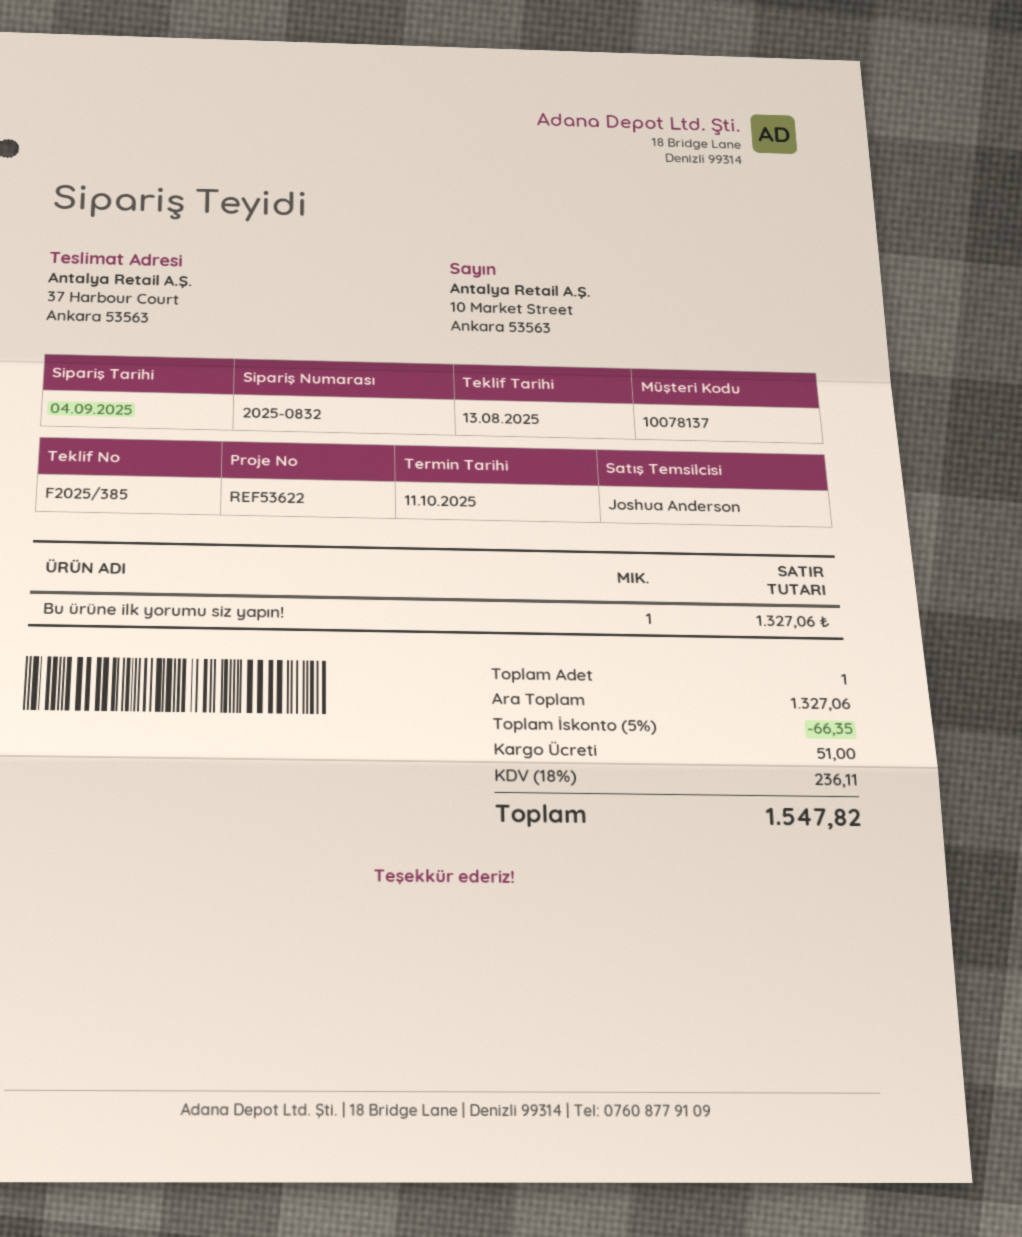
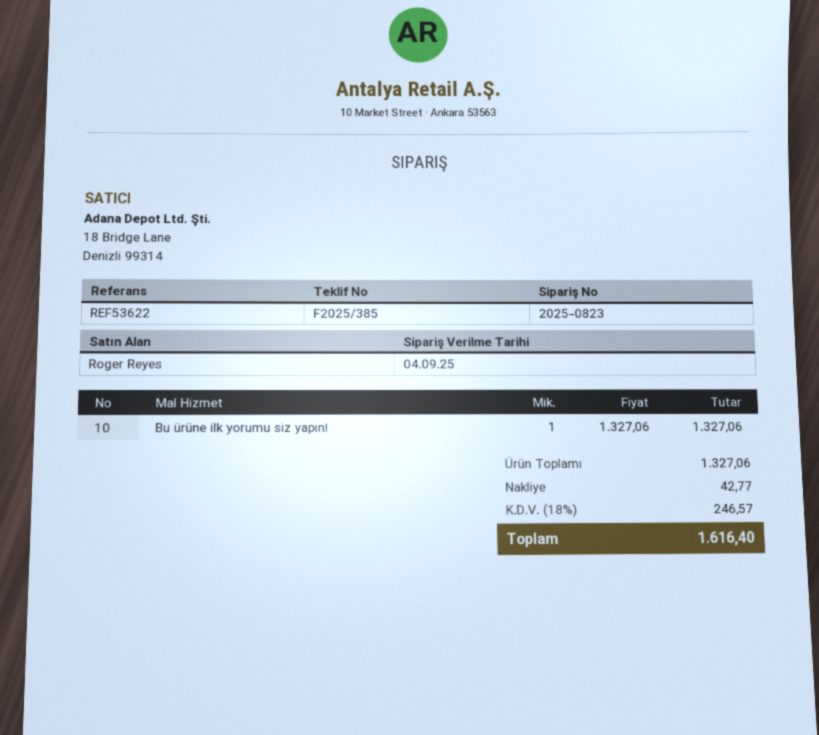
order number: 2025-0832 -> 2025-0823
discount: 5% = 66.35 -> none
shipping: 51.00 -> 42.77
tax: 18% = 236.11 -> 18% = 246.57
total: 1547.82 -> 1616.40

